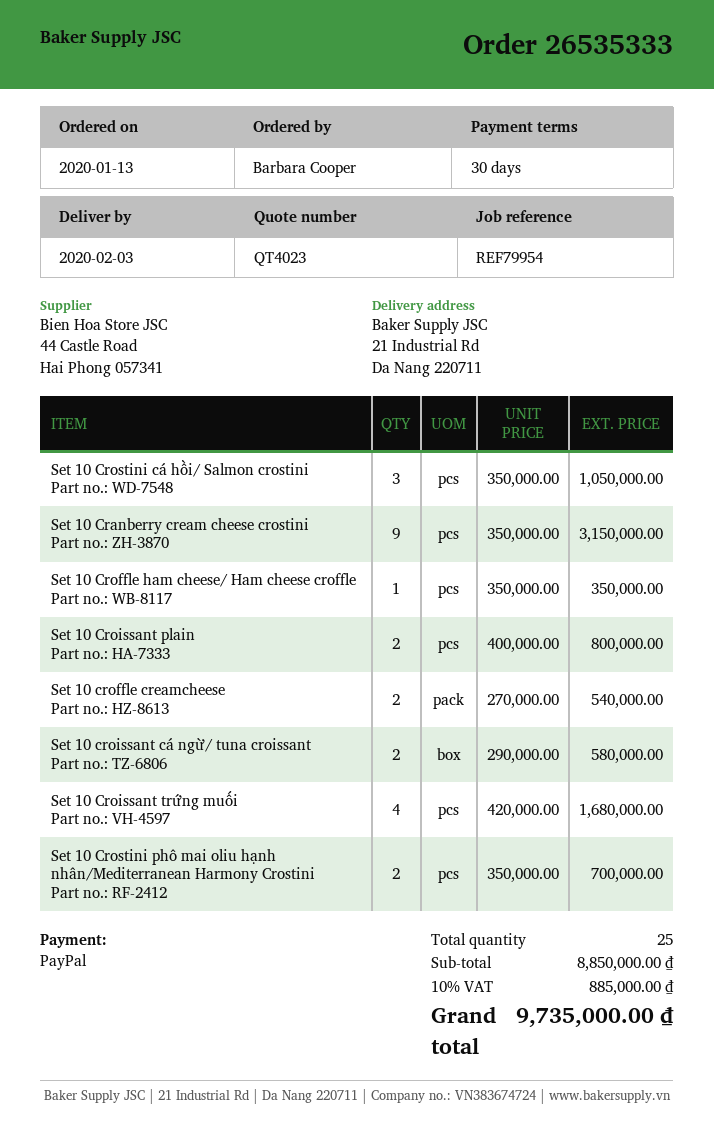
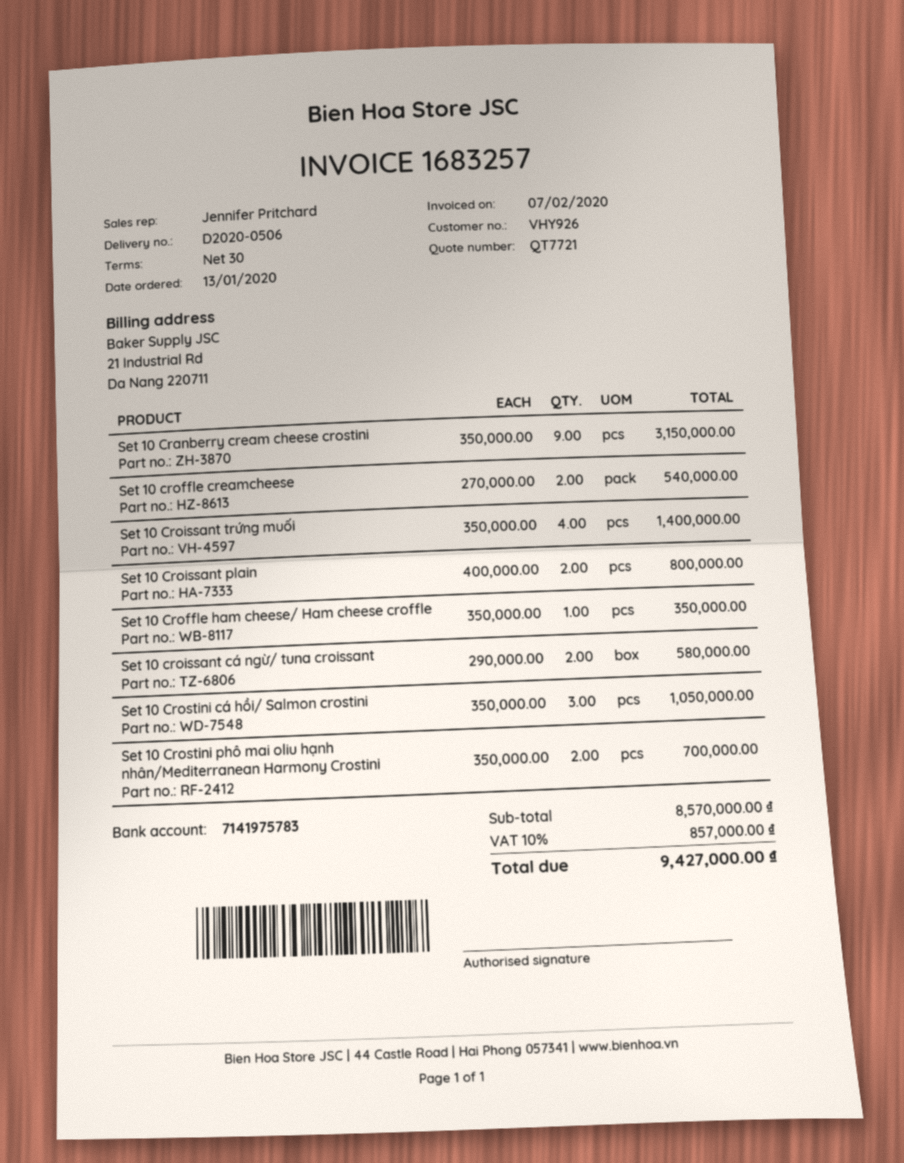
quote number: QT4023 -> QT7721
Set 10 Croissant trứng muối: 4 x 420000.00 = 1680000.00 -> 4 x 350000.00 = 1400000.00
subtotal: 8850000.00 -> 8570000.00
tax: 10% = 885000.00 -> 10% = 857000.00
total: 9735000.00 -> 9427000.00

